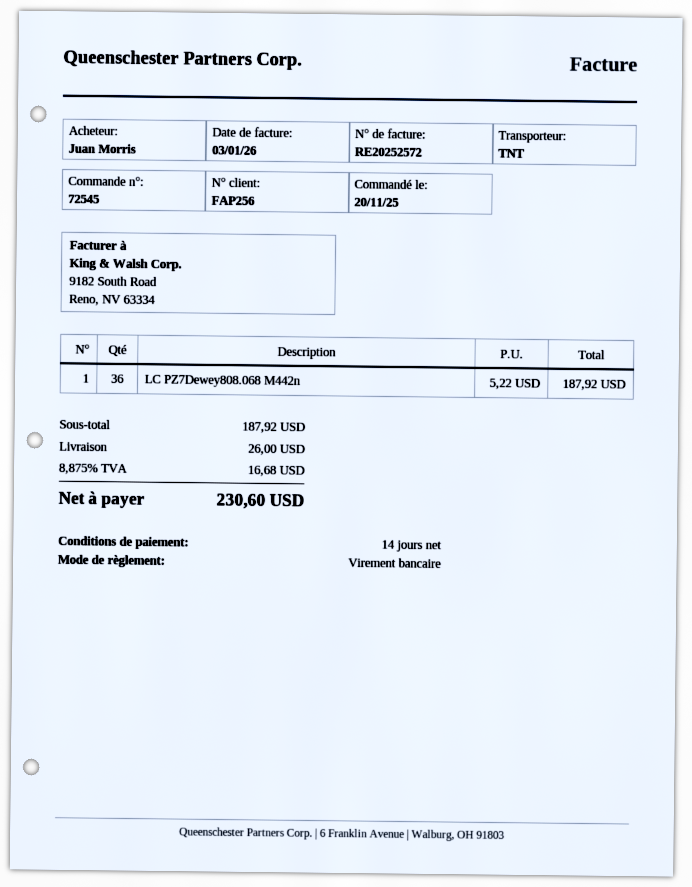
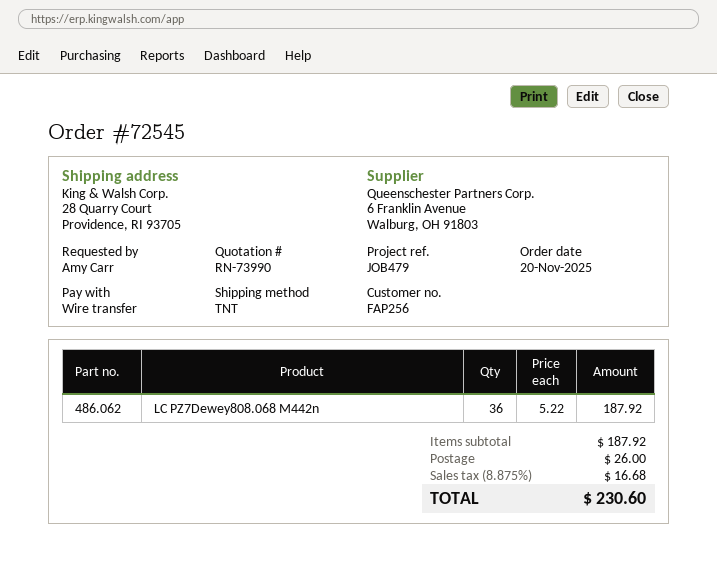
ordered by: Juan Morris -> Amy Carr

